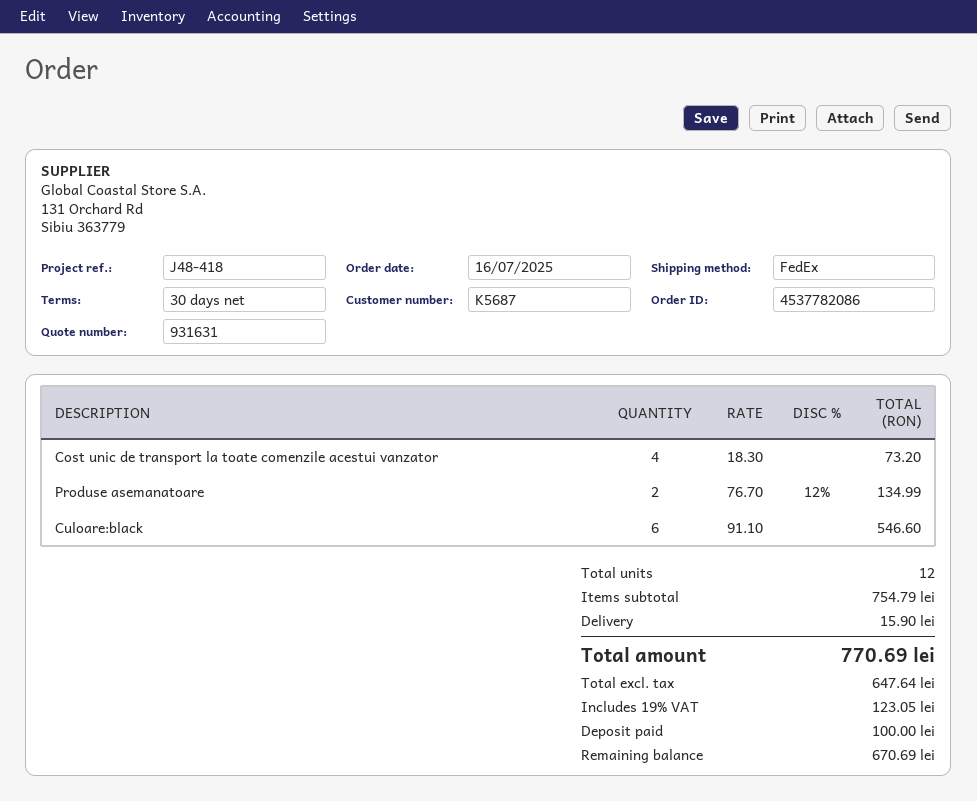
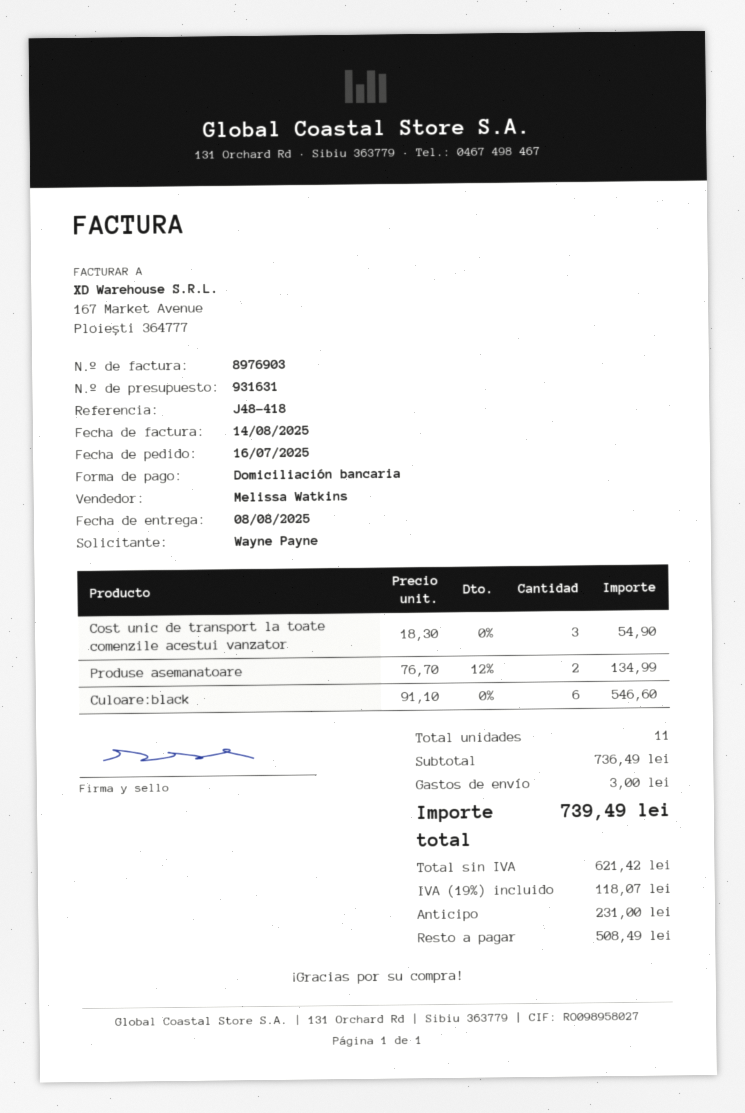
Cost unic de transport la toate comenzile acestui vanzator: 4 x 18.30 = 73.20 -> 3 x 18.30 = 54.90
total quantity: 12 -> 11
subtotal: 754.79 -> 736.49
shipping: 15.90 -> 3.00
net: 647.64 -> 621.42
tax: 19% = 123.05 -> 19% = 118.07
total: 770.69 -> 739.49
deposit: 100.00 -> 231.00
balance: 670.69 -> 508.49

